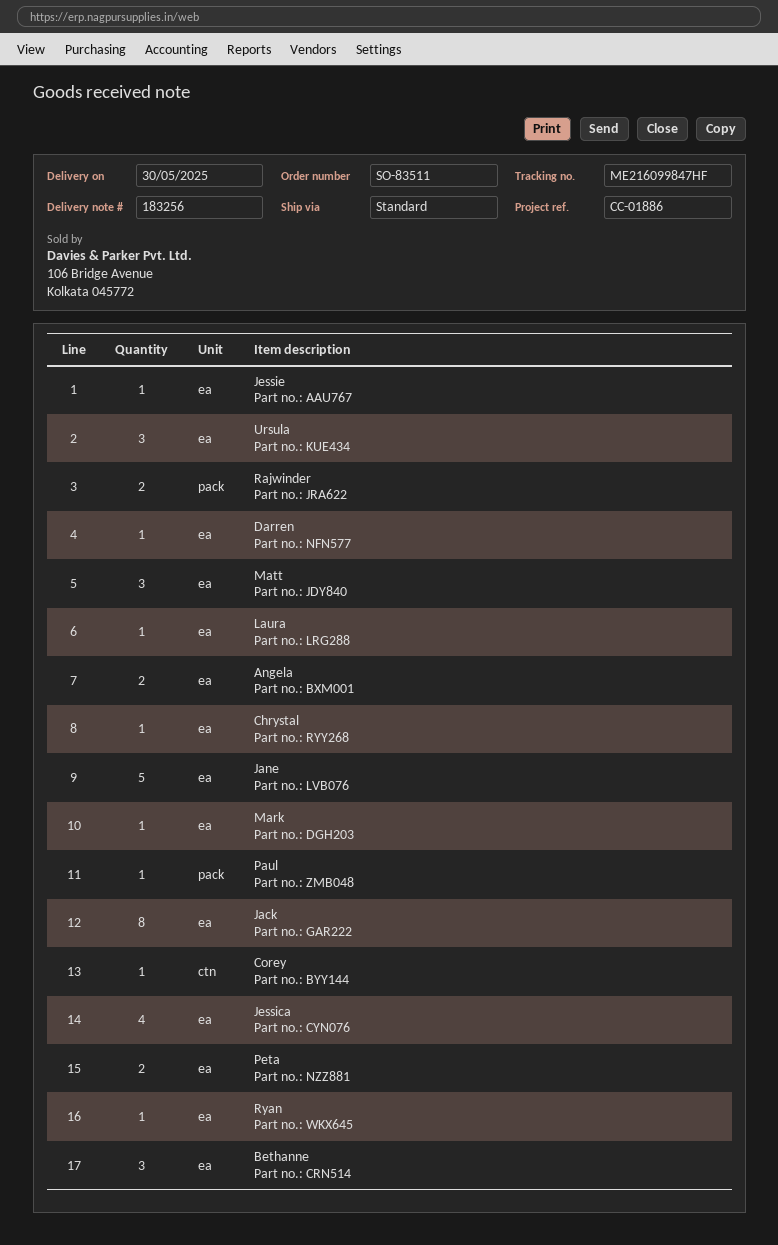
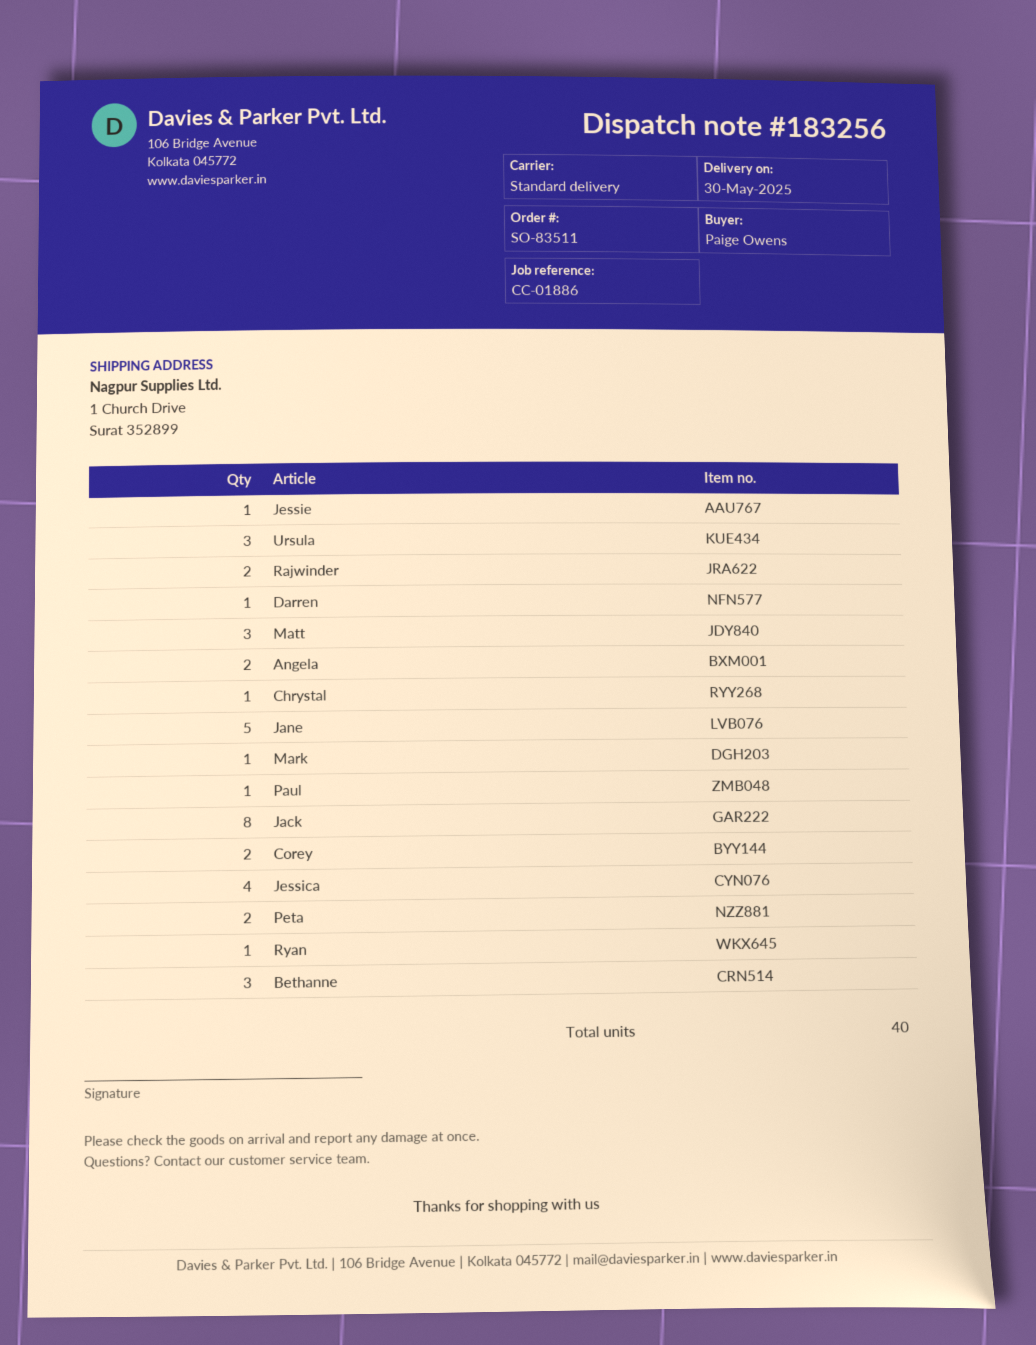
Laura: 1 -> none
Corey: 1 -> 2

